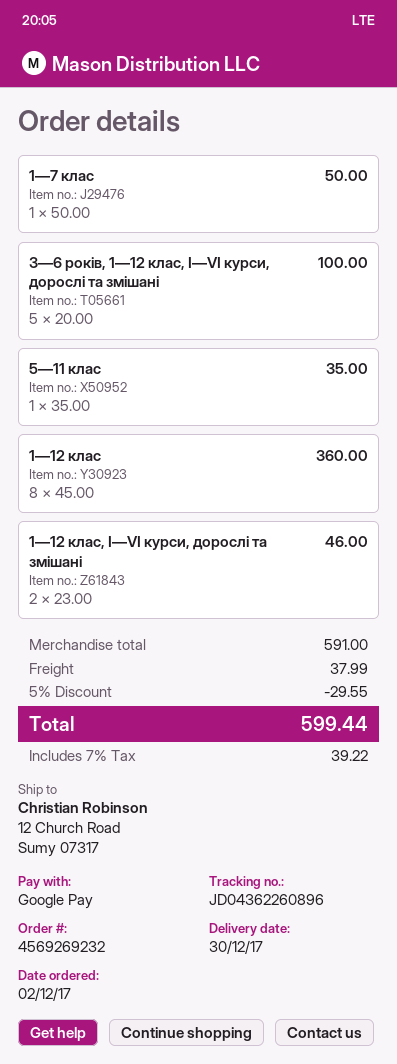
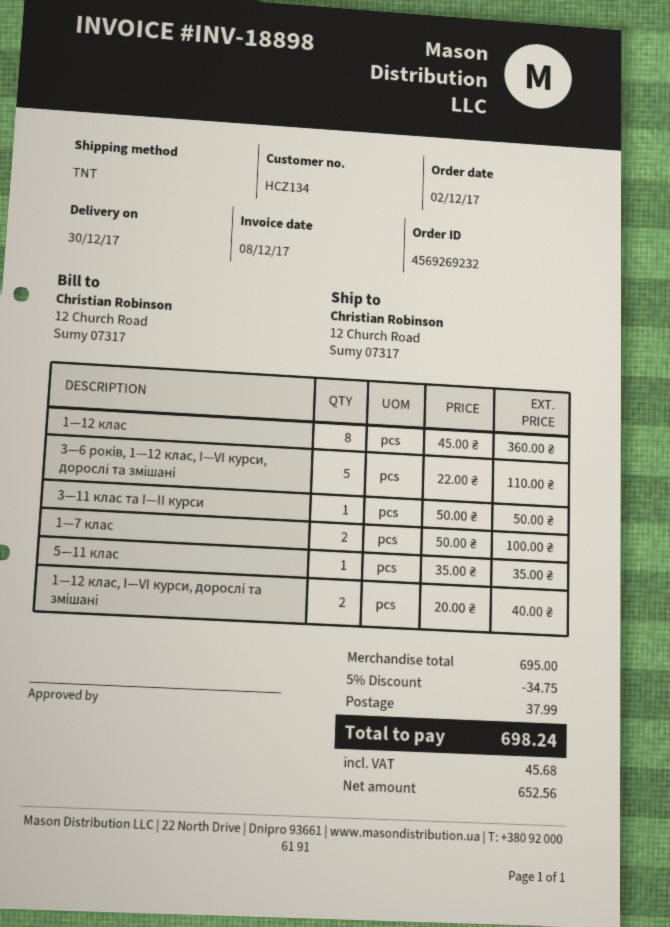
1—7 клас: 1 x 50.00 = 50.00 -> 2 x 50.00 = 100.00
3—6 років, 1—12 клас, I—VI курси, дорослі та змішані: 5 x 20.00 = 100.00 -> 5 x 22.00 = 110.00
1—12 клас, I—VI курси, дорослі та змішані: 2 x 23.00 = 46.00 -> 2 x 20.00 = 40.00
3—11 клас та I—II курси: none -> 1 x 50.00 = 50.00
subtotal: 591.00 -> 695.00
discount: 5% = 29.55 -> 5% = 34.75
tax: 39.22 -> 45.68
total: 599.44 -> 698.24

